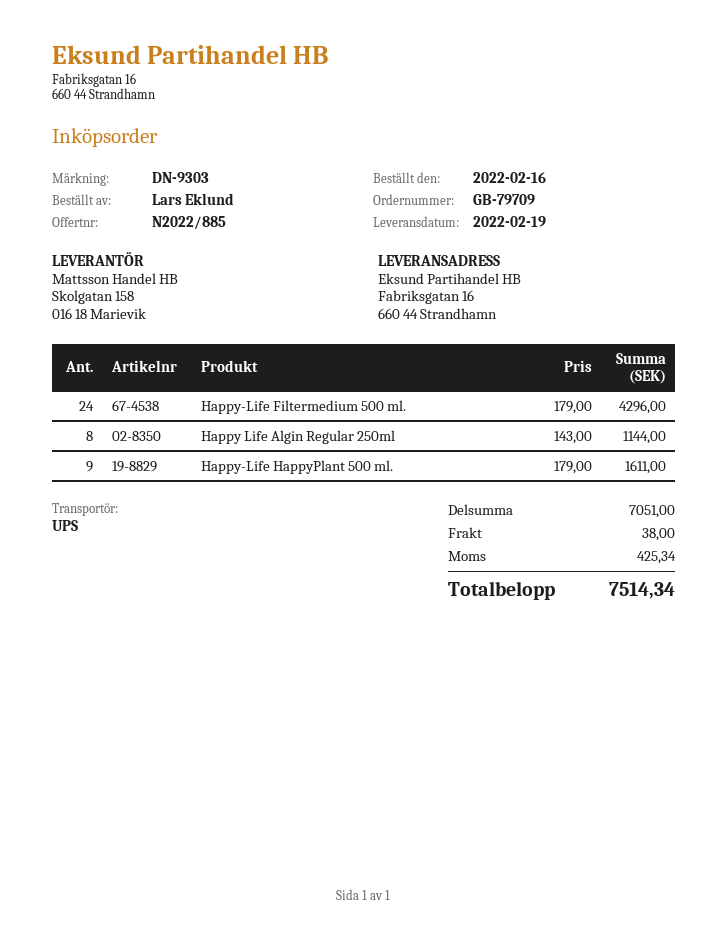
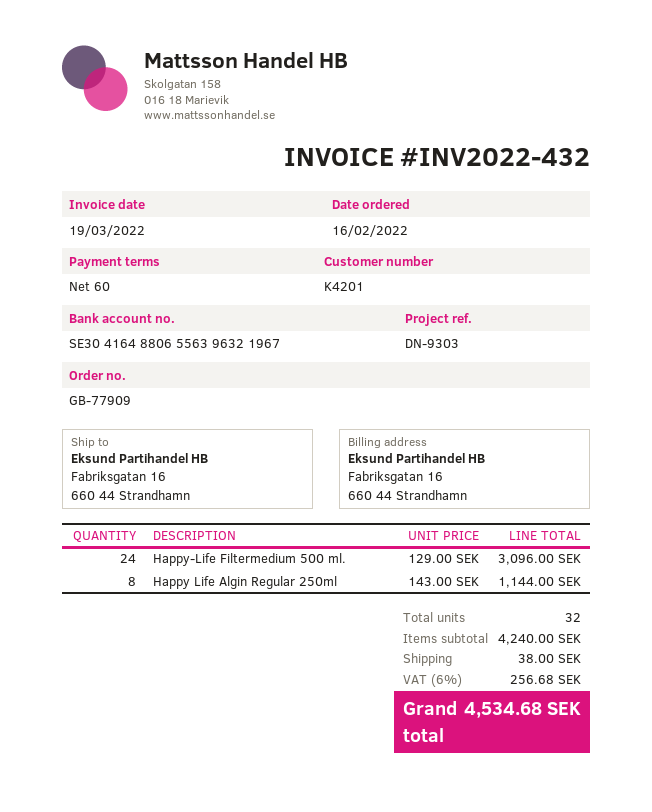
order number: GB-79709 -> GB-77909
Happy-Life Filtermedium 500 ml.: 24 x 179.00 = 4296.00 -> 24 x 129.00 = 3096.00
Happy-Life HappyPlant 500 ml.: 9 x 179.00 = 1611.00 -> none
subtotal: 7051.00 -> 4240.00
tax: 425.34 -> 256.68
total: 7514.34 -> 4534.68

